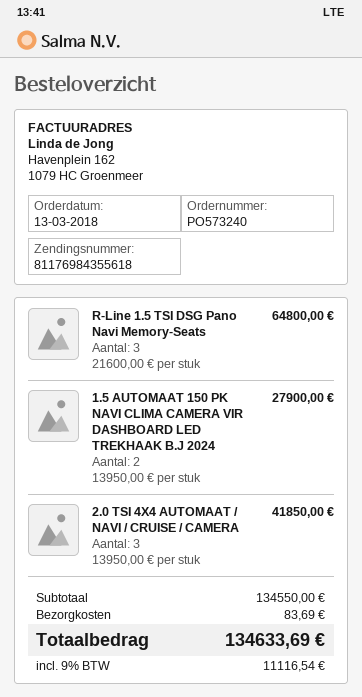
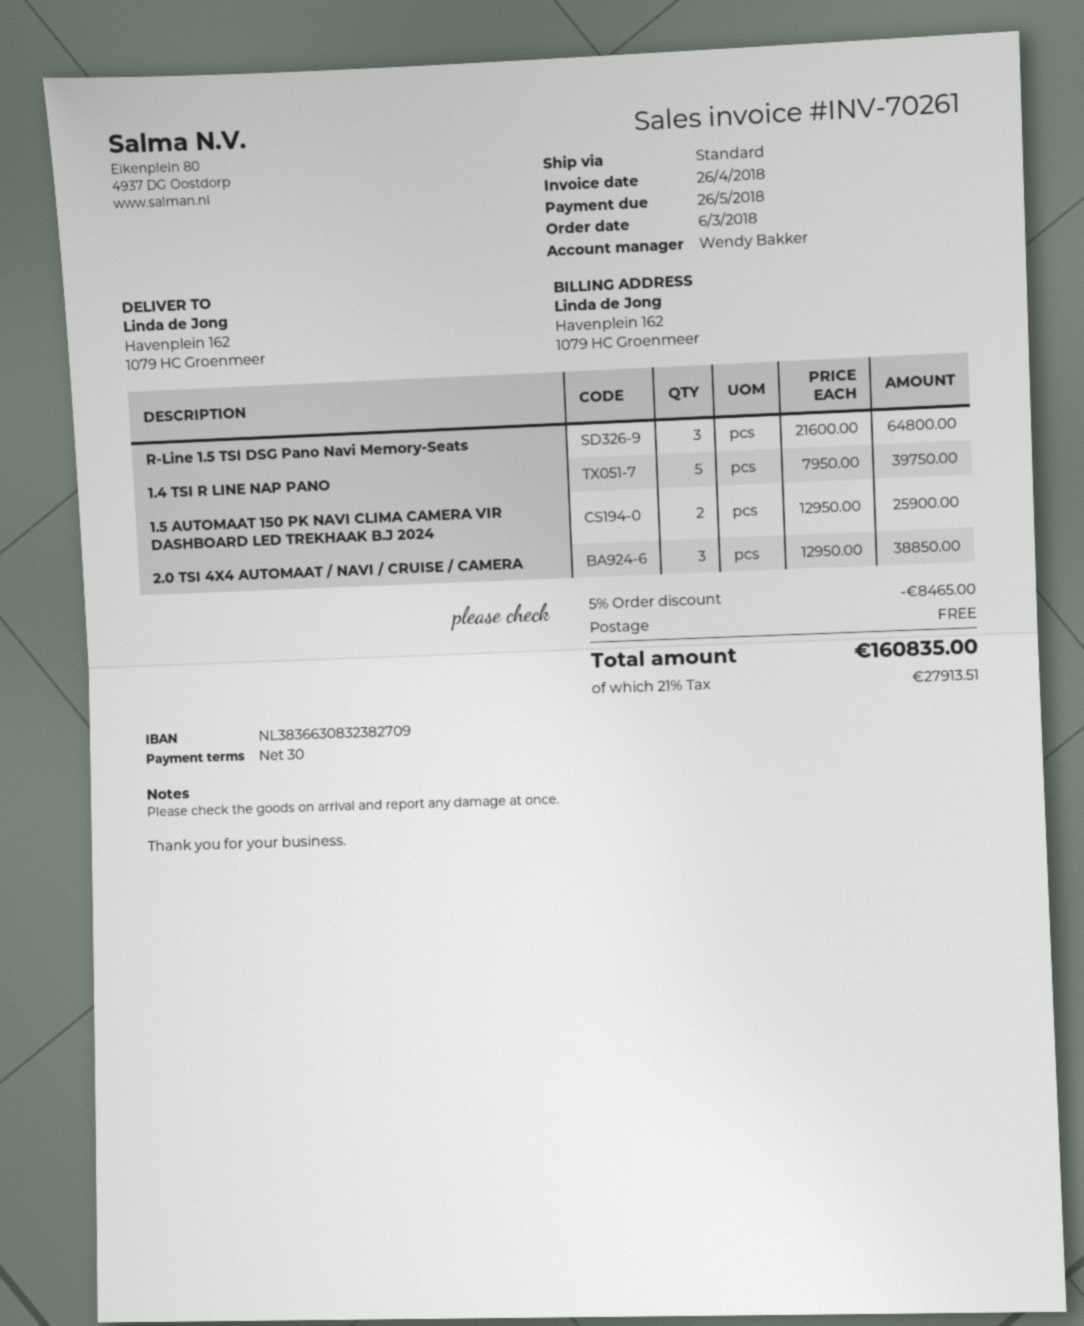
order date: 2018-03-13 -> 2018-03-06
1.5 AUTOMAAT 150 PK NAVI CLIMA CAMERA VIR DASHBOARD LED TREKHAAK B.J 2024: 2 x 13950.00 = 27900.00 -> 2 x 12950.00 = 25900.00
2.0 TSI 4X4 AUTOMAAT / NAVI / CRUISE / CAMERA: 3 x 13950.00 = 41850.00 -> 3 x 12950.00 = 38850.00
1.4 TSI R LINE NAP PANO: none -> 5 x 7950.00 = 39750.00
discount: none -> 5% = 8465.00
shipping: 83.69 -> 0.00
tax: 9% = 11116.54 -> 21% = 27913.51
total: 134633.69 -> 160835.00

